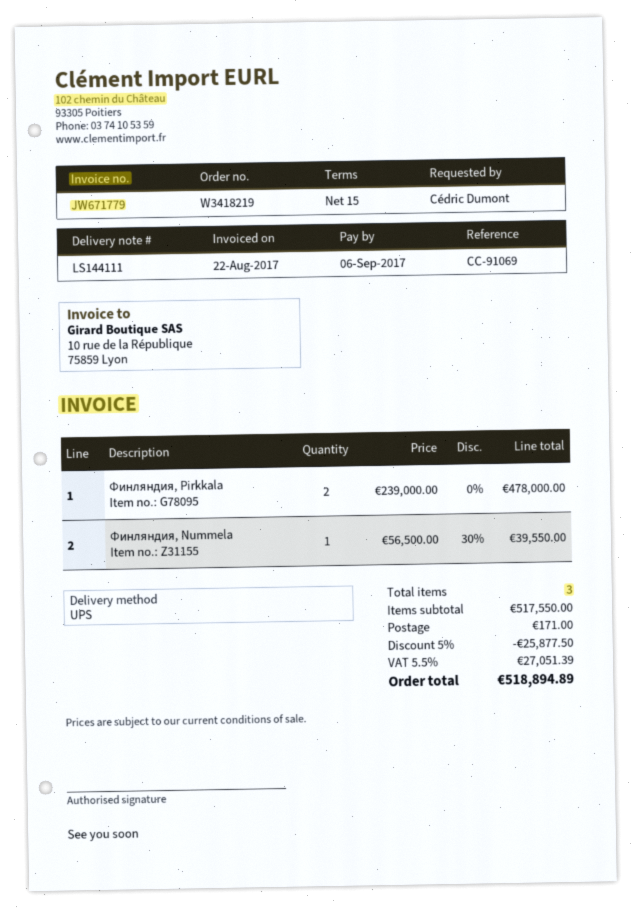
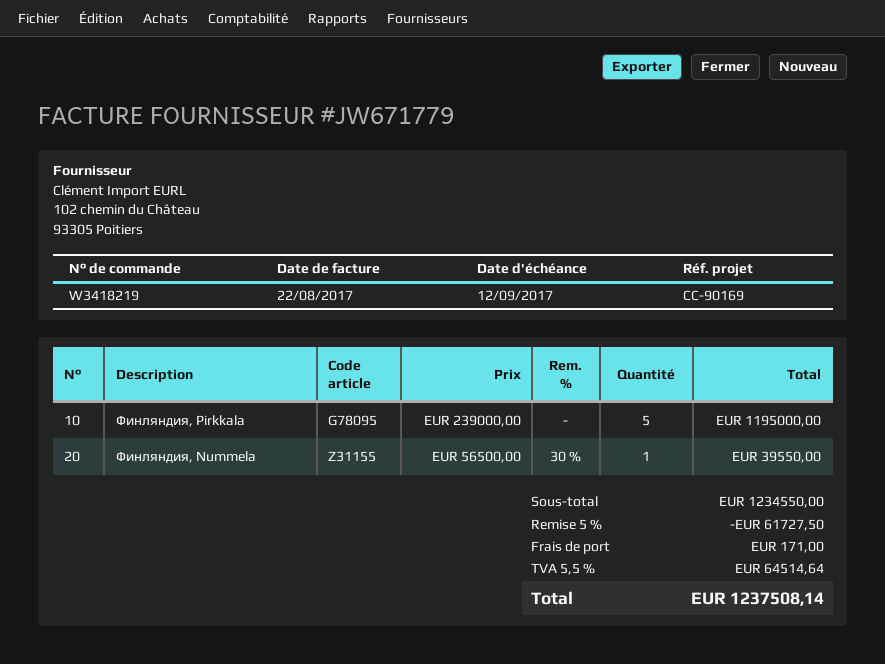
due date: 2017-09-06 -> 2017-09-12
reference: CC-91069 -> CC-90169
Финляндия, Pirkkala: 2 x 239000.00 = 478000.00 -> 5 x 239000.00 = 1195000.00
subtotal: 517550.00 -> 1234550.00
discount: 5% = 25877.50 -> 5% = 61727.50
tax: 5.5% = 27051.39 -> 5.5% = 64514.64
total: 518894.89 -> 1237508.14

